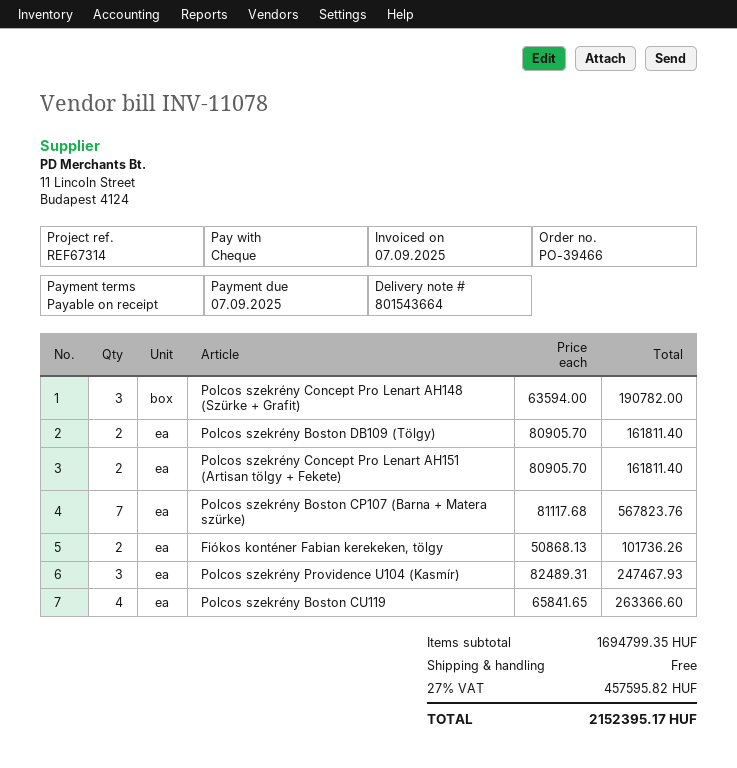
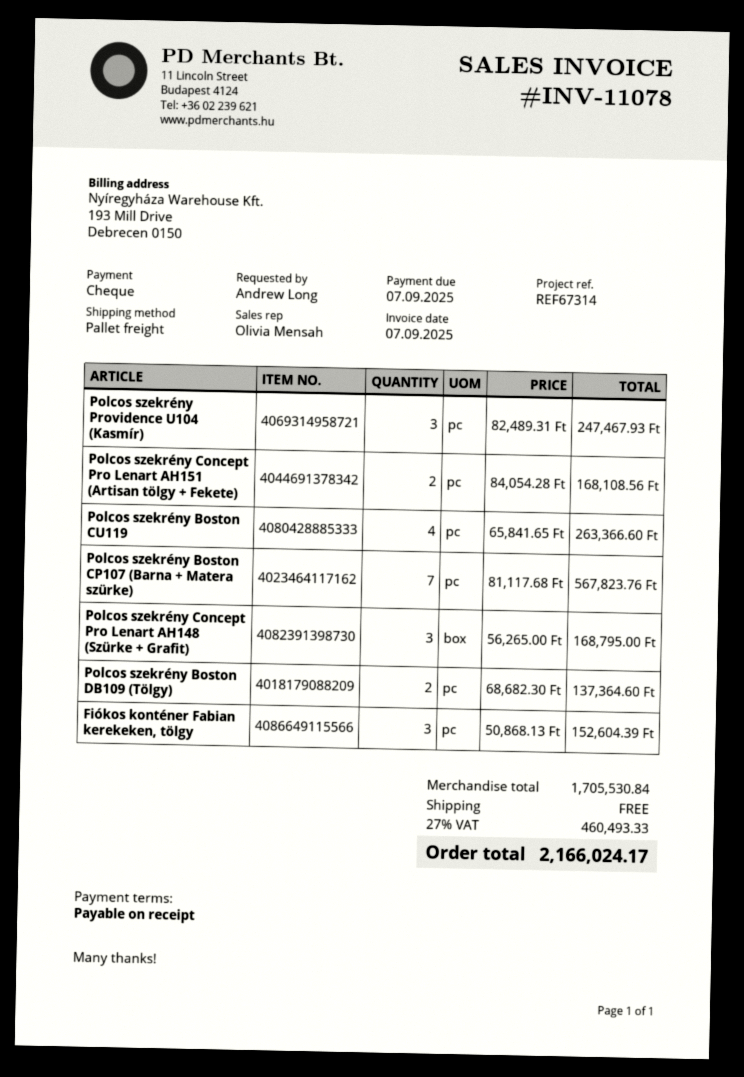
Polcos szekrény Concept Pro Lenart AH148 (Szürke + Grafit): 3 x 63594.00 = 190782.00 -> 3 x 56265.00 = 168795.00
Polcos szekrény Boston DB109 (Tölgy): 2 x 80905.70 = 161811.40 -> 2 x 68682.30 = 137364.60
Polcos szekrény Concept Pro Lenart AH151 (Artisan tölgy + Fekete): 2 x 80905.70 = 161811.40 -> 2 x 84054.28 = 168108.56
Fiókos konténer Fabian kerekeken, tölgy: 2 x 50868.13 = 101736.26 -> 3 x 50868.13 = 152604.39
subtotal: 1694799.35 -> 1705530.84
tax: 27% = 457595.82 -> 27% = 460493.33
total: 2152395.17 -> 2166024.17

